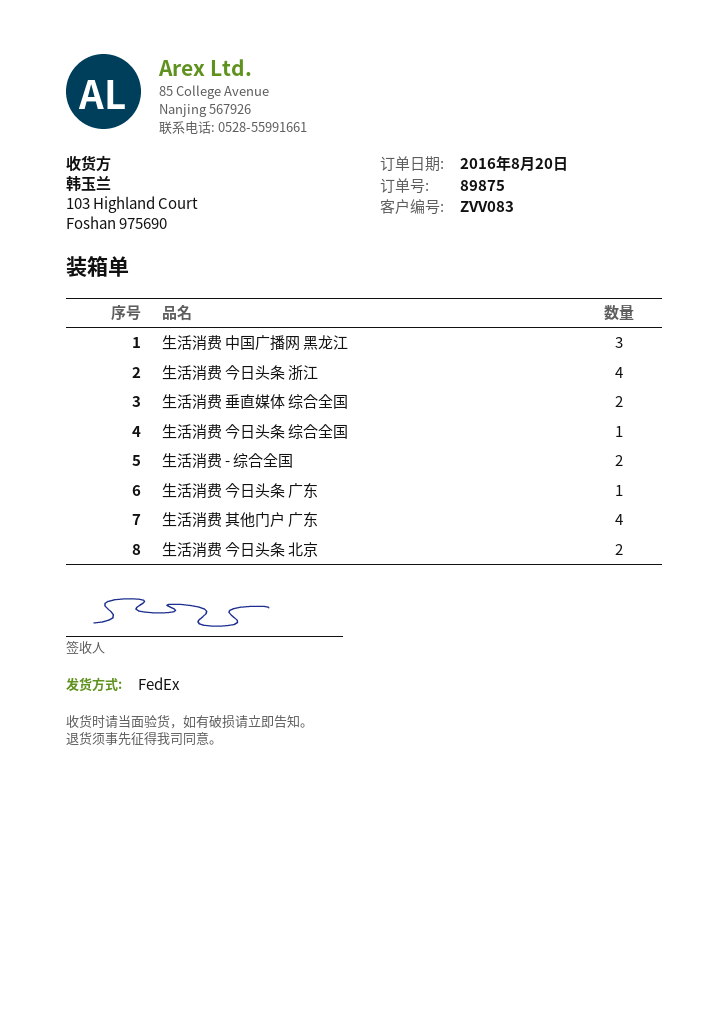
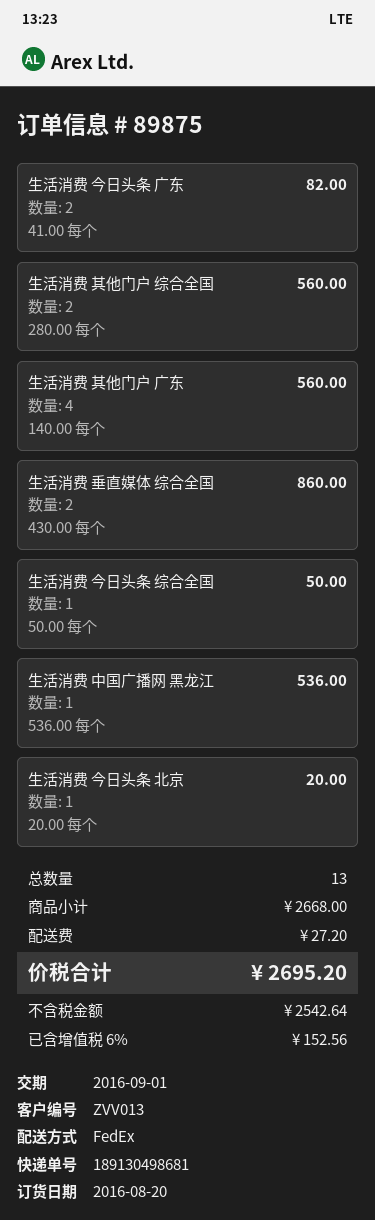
customer number: ZVV083 -> ZVV013
生活消费 中国广播网 黑龙江: 3 -> 1
生活消费 今日头条 浙江: 4 -> none
生活消费 - 综合全国: 2 -> none
生活消费 今日头条 广东: 1 -> 2
生活消费 今日头条 北京: 2 -> 1
生活消费 其他门户 综合全国: none -> 2

